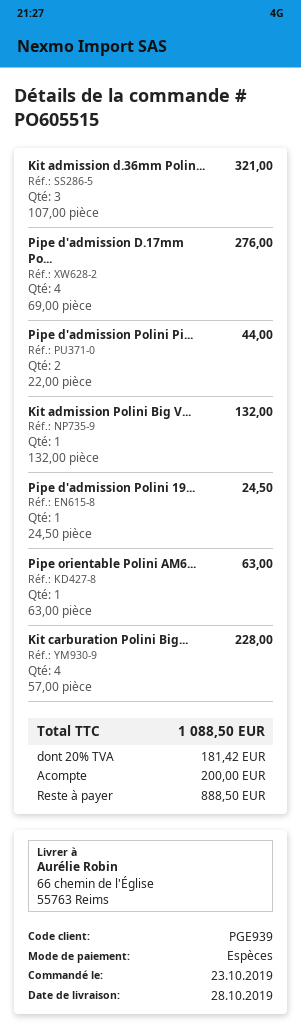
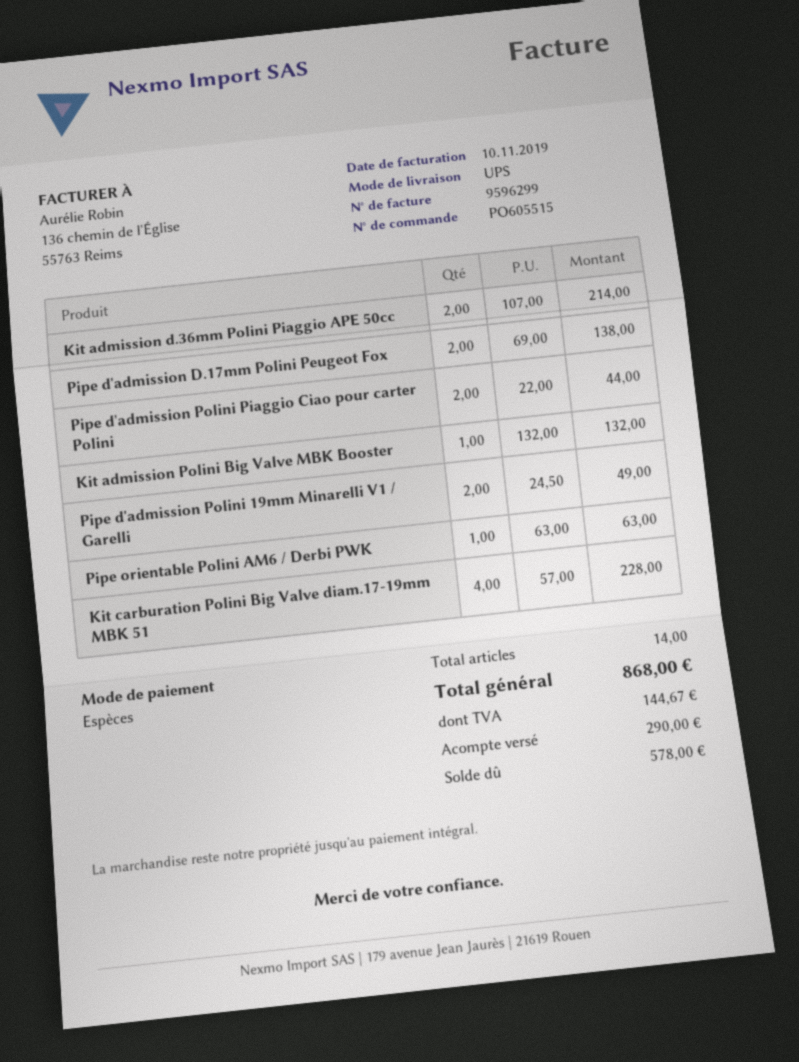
Kit admission d.36mm Polin...: 3 x 107.00 = 321.00 -> 2 x 107.00 = 214.00
Pipe d'admission D.17mm Po...: 4 x 69.00 = 276.00 -> 2 x 69.00 = 138.00
Pipe d'admission Polini 19...: 1 x 24.50 = 24.50 -> 2 x 24.50 = 49.00
tax: 181.42 -> 144.67
total: 1088.50 -> 868.00
deposit: 200.00 -> 290.00
balance: 888.50 -> 578.00

